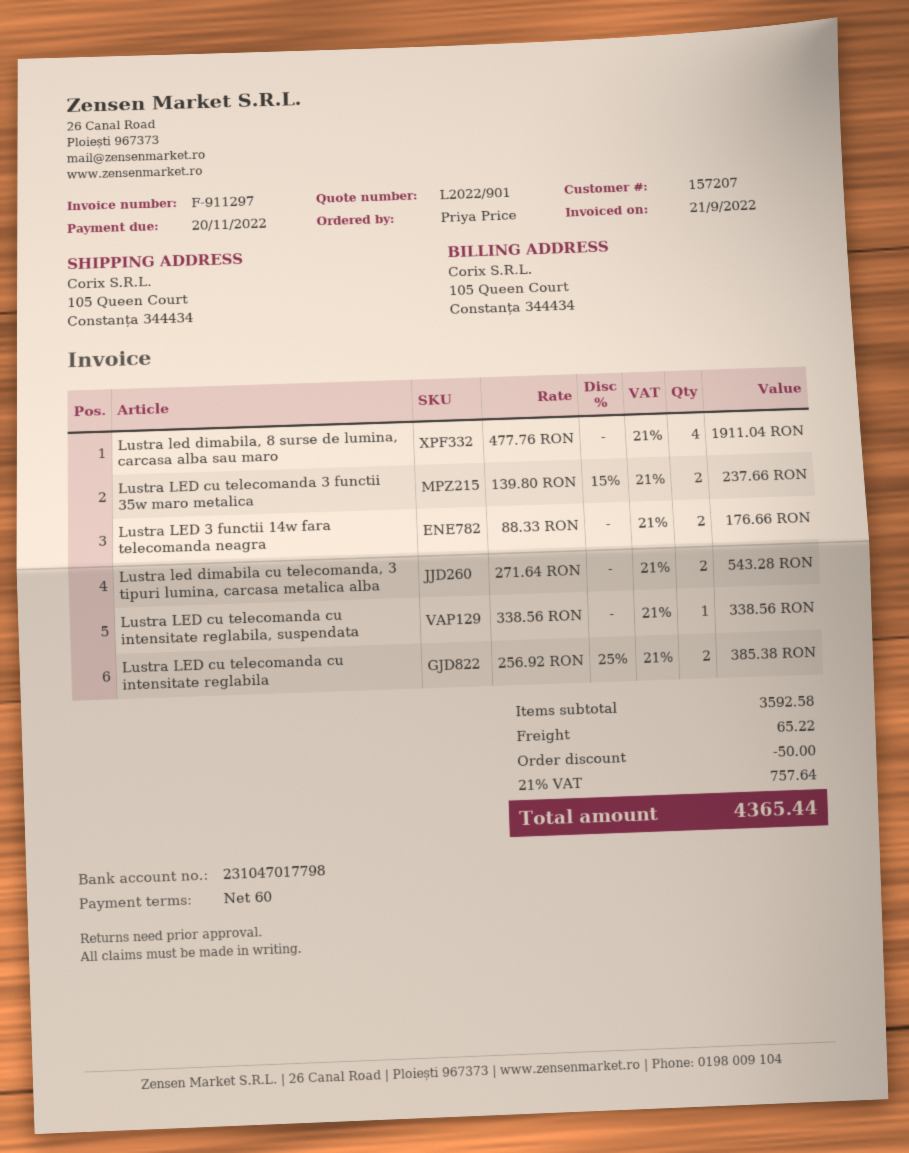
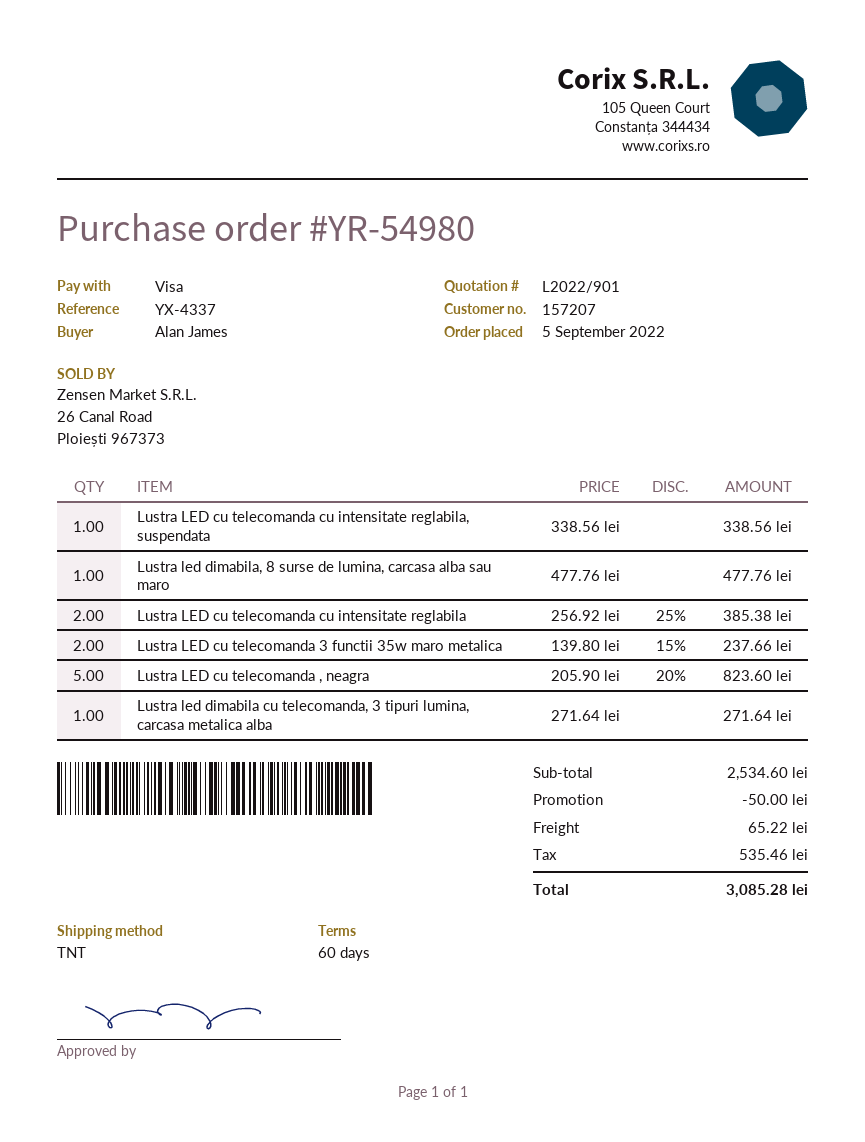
ordered by: Priya Price -> Alan James
Lustra led dimabila, 8 surse de lumina, carcasa alba sau maro: 4 x 477.76 = 1911.04 -> 1 x 477.76 = 477.76
Lustra LED 3 functii 14w fara telecomanda neagra: 2 x 88.33 = 176.66 -> none
Lustra led dimabila cu telecomanda, 3 tipuri lumina, carcasa metalica alba: 2 x 271.64 = 543.28 -> 1 x 271.64 = 271.64
Lustra LED cu telecomanda , neagra: none -> 5 x 205.90 - 20% = 823.60
subtotal: 3592.58 -> 2534.60
tax: 757.64 -> 535.46
total: 4365.44 -> 3085.28

